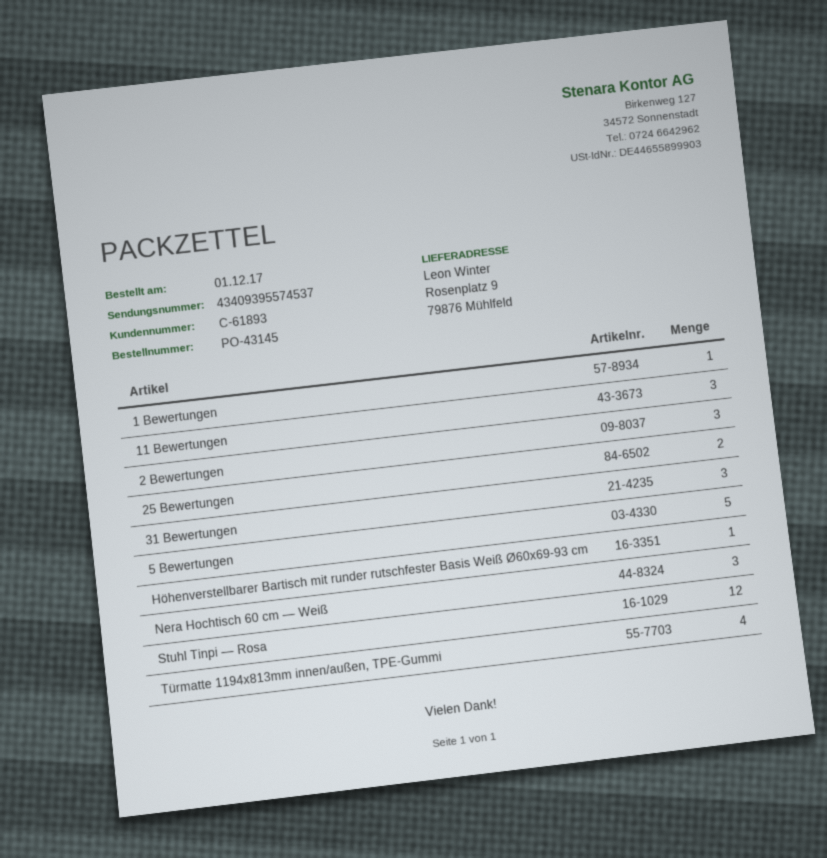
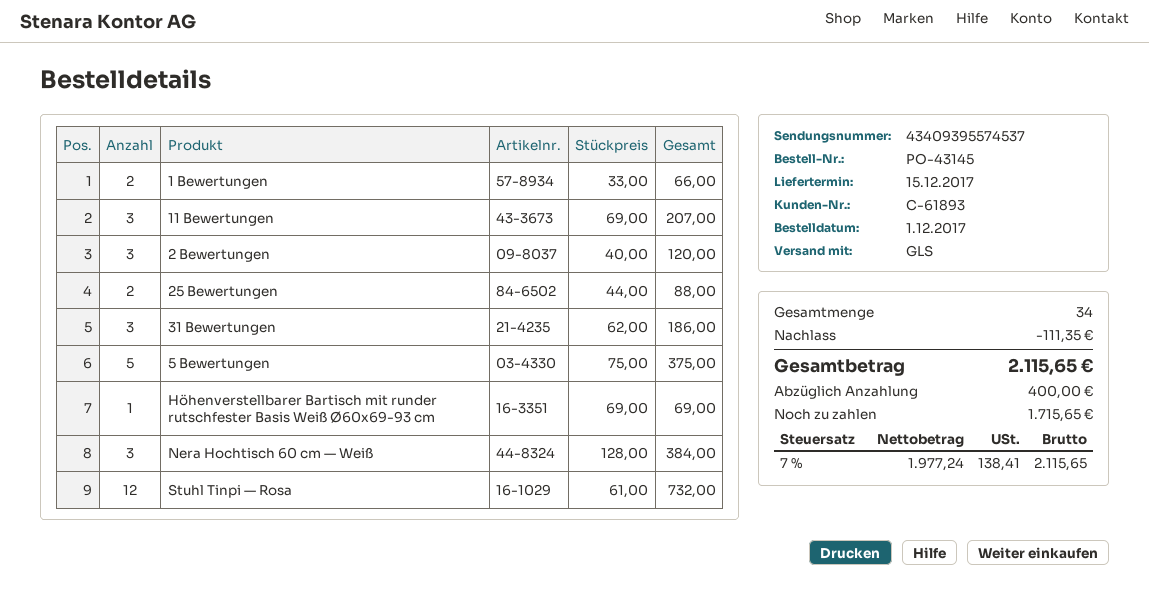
1 Bewertungen: 1 -> 2
Türmatte 1194x813mm innen/außen, TPE-Gummi: 4 -> none

